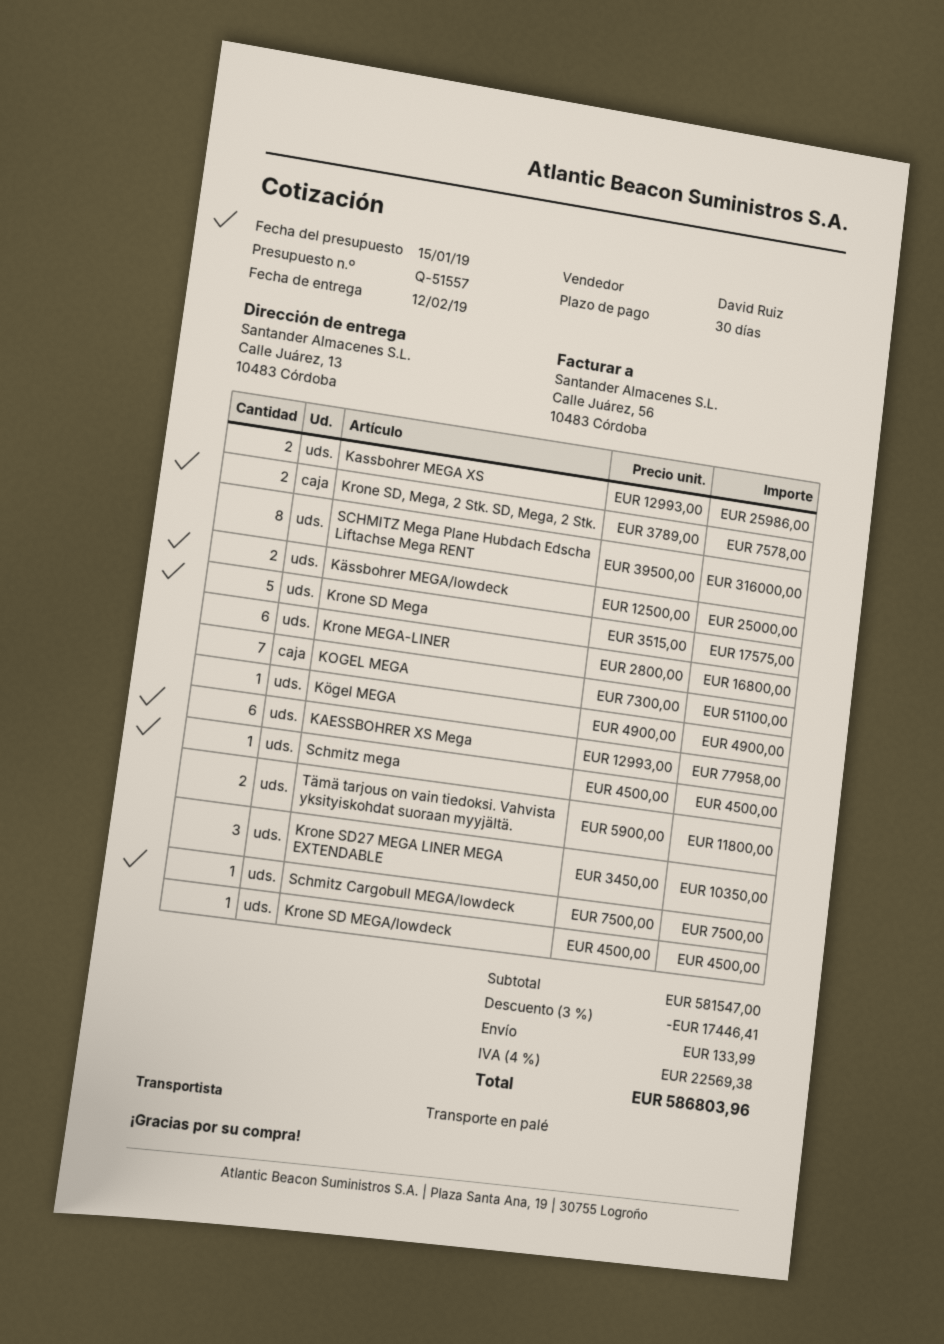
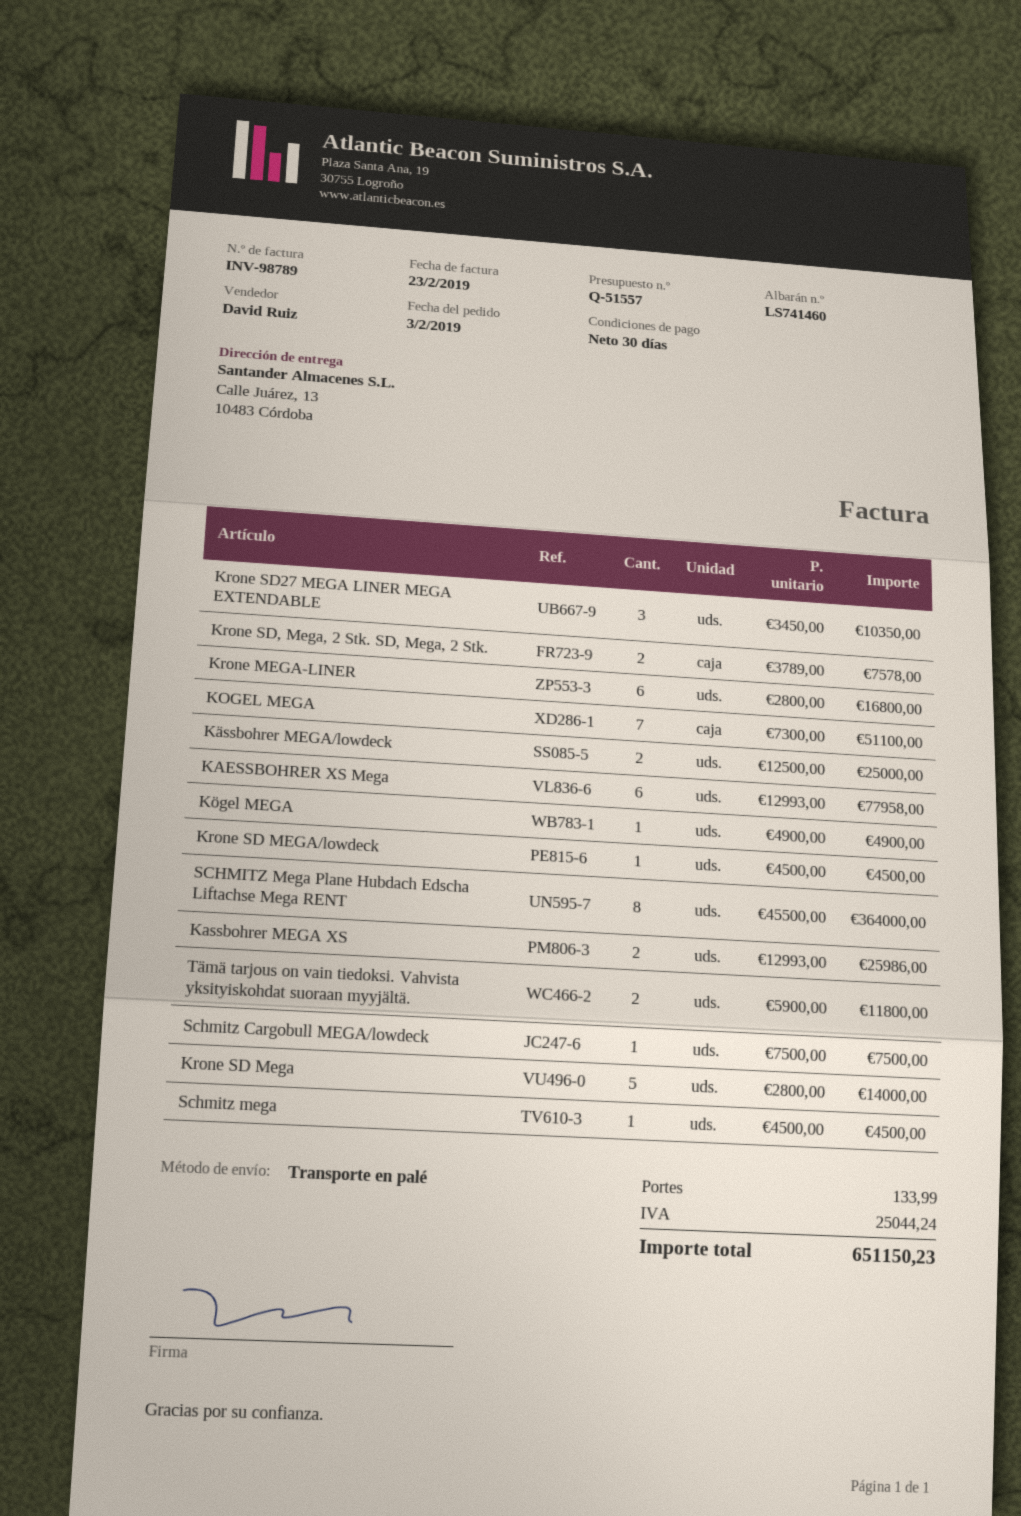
SCHMITZ Mega Plane Hubdach Edscha Liftachse Mega RENT: 8 x 39500.00 = 316000.00 -> 8 x 45500.00 = 364000.00
Krone SD Mega: 5 x 3515.00 = 17575.00 -> 5 x 2800.00 = 14000.00
discount: 3% = 17446.41 -> none
tax: 22569.38 -> 25044.24
total: 586803.96 -> 651150.23

